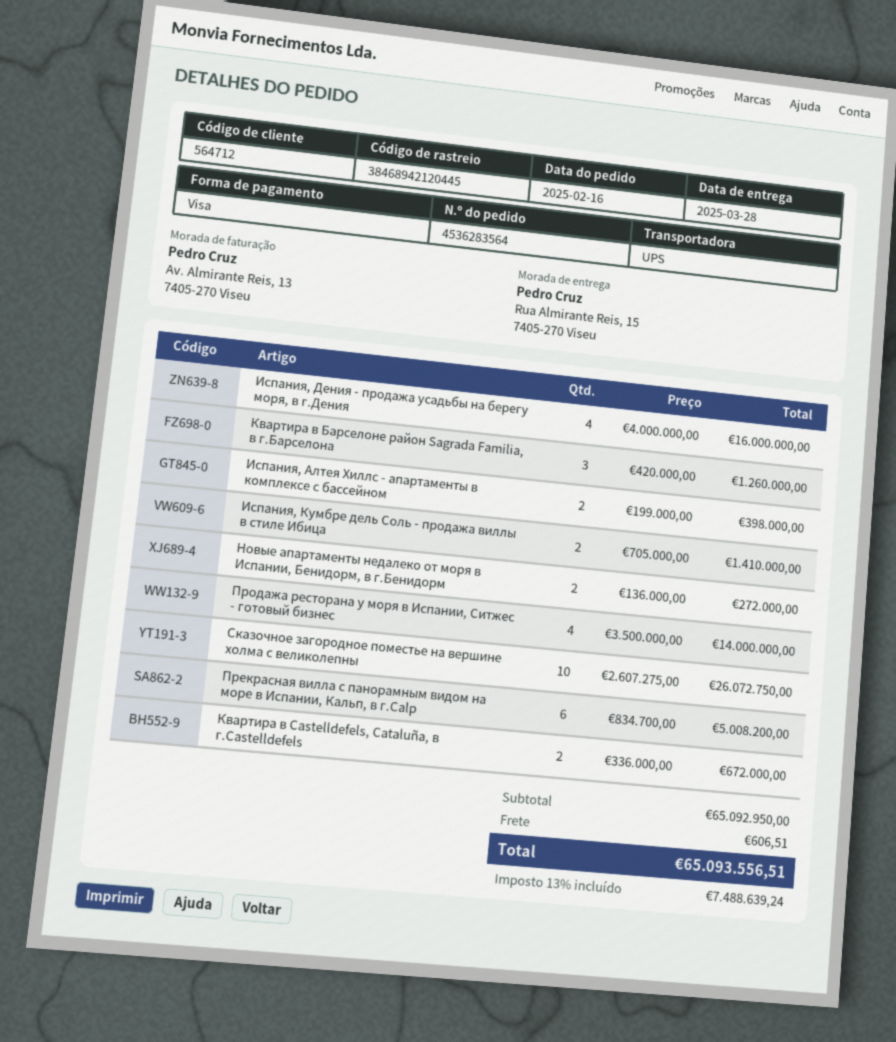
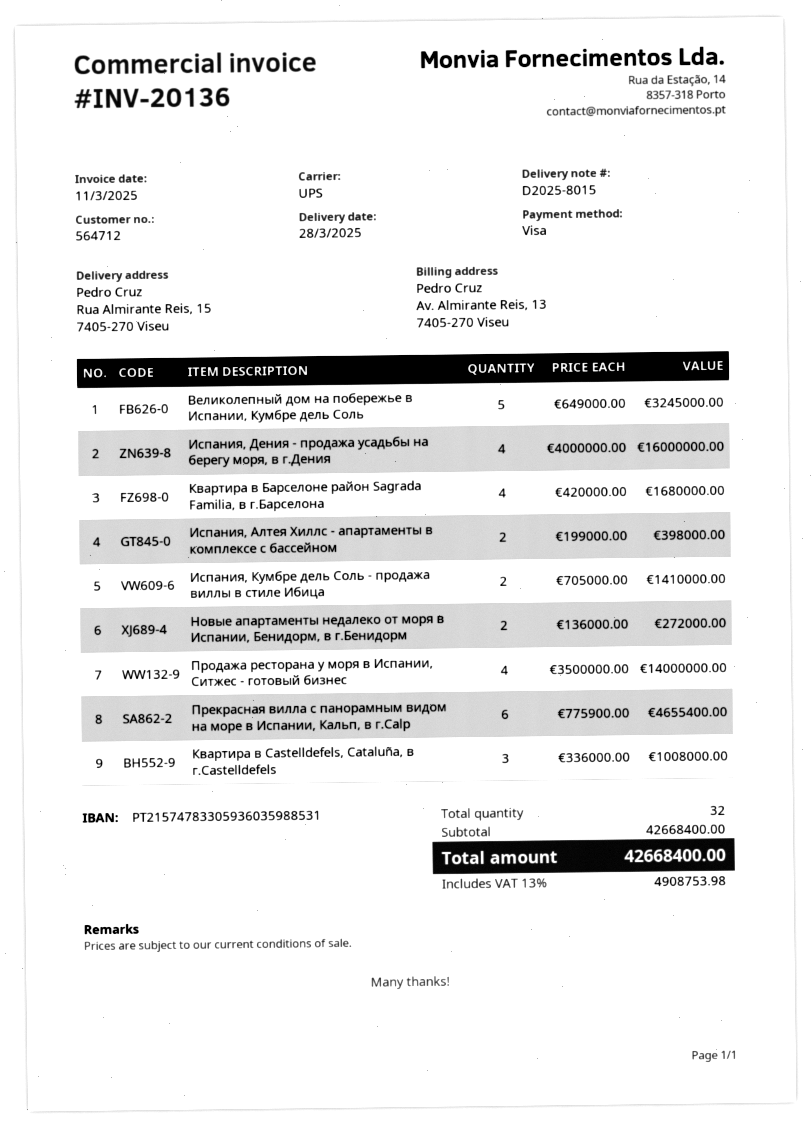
Квартира в Барселоне район Sagrada Familia, в г.Барселона: 3 x 420000.00 = 1260000.00 -> 4 x 420000.00 = 1680000.00
Сказочное загородное поместье на вершине холма с великолепны: 10 x 2607275.00 = 26072750.00 -> none
Прекрасная вилла c панорамным видом на море в Испании, Кальп, в г.Calp: 6 x 834700.00 = 5008200.00 -> 6 x 775900.00 = 4655400.00
Квартира в Castelldefels, Cataluña, в г.Castelldefels: 2 x 336000.00 = 672000.00 -> 3 x 336000.00 = 1008000.00
Великолепный дом на побережье в Испании, Кумбре дель Соль: none -> 5 x 649000.00 = 3245000.00
subtotal: 65092950.00 -> 42668400.00
shipping: 606.51 -> none
tax: 13% = 7488639.24 -> 13% = 4908753.98
total: 65093556.51 -> 42668400.00

